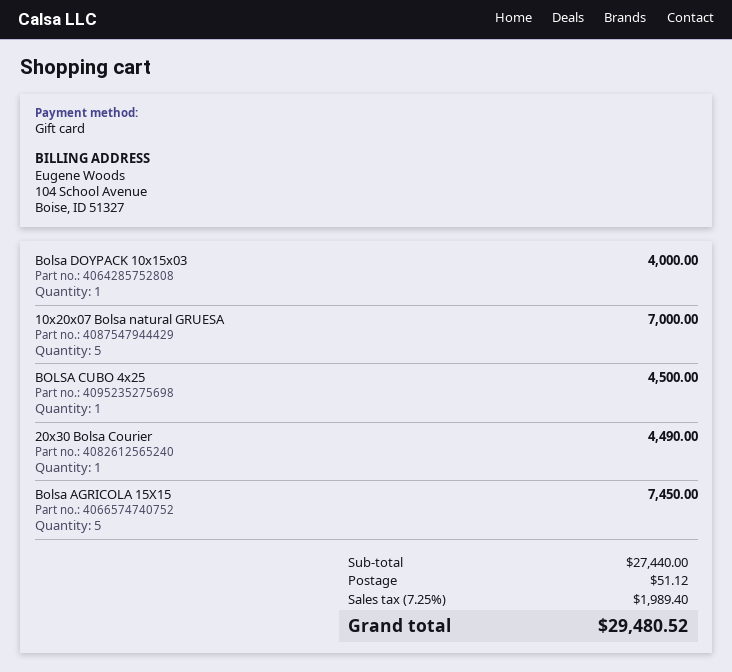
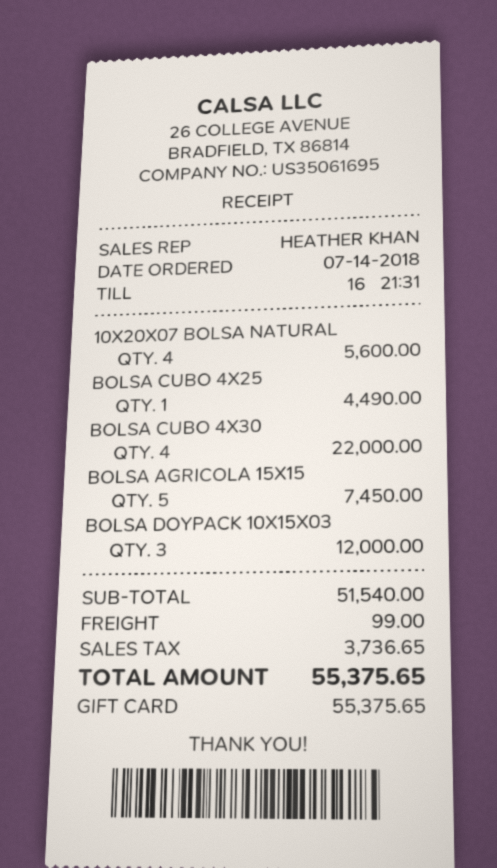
Bolsa DOYPACK 10x15x03: 1 for 4000.00 -> 3 for 12000.00
10x20x07 Bolsa natural GRUESA: 5 for 7000.00 -> 4 for 5600.00
BOLSA CUBO 4x25: 1 for 4500.00 -> 1 for 4490.00
20x30 Bolsa Courier: 1 for 4490.00 -> none
BOLSA CUBO 4X30: none -> 4 for 22000.00
subtotal: 27440.00 -> 51540.00
shipping: 51.12 -> 99.00
tax: 1989.40 -> 3736.65
total: 29480.52 -> 55375.65

